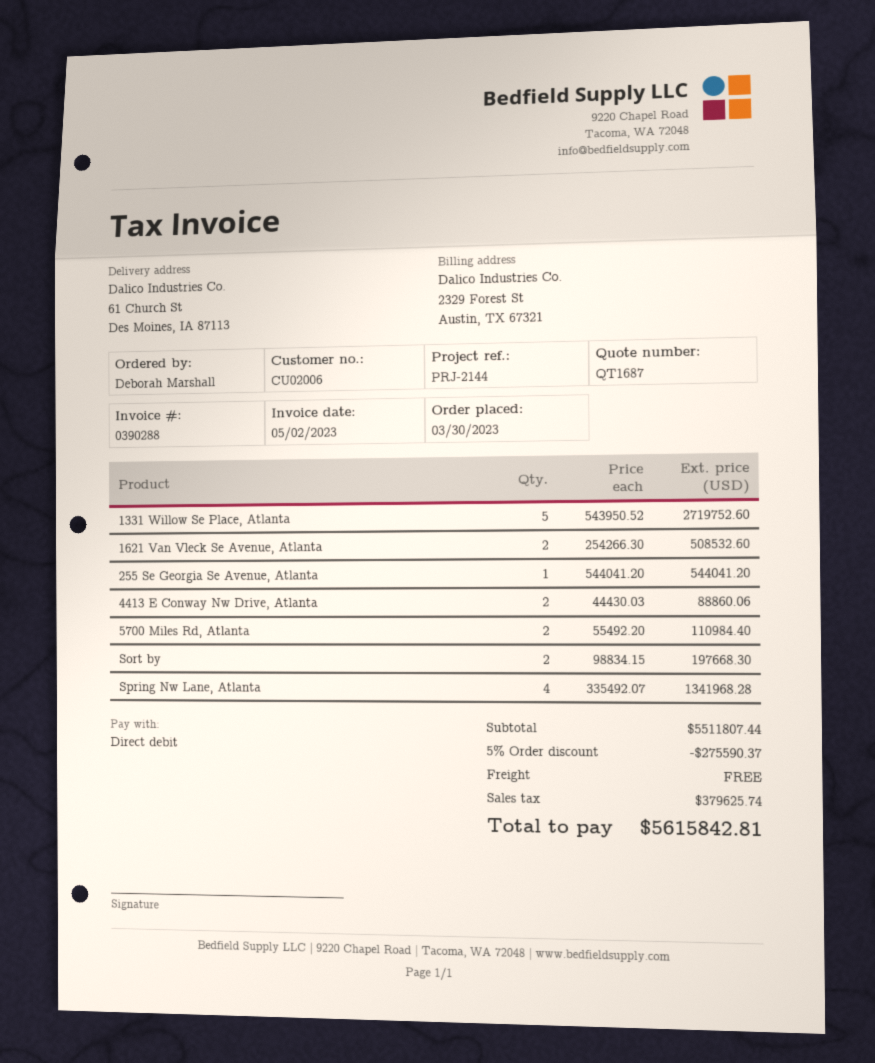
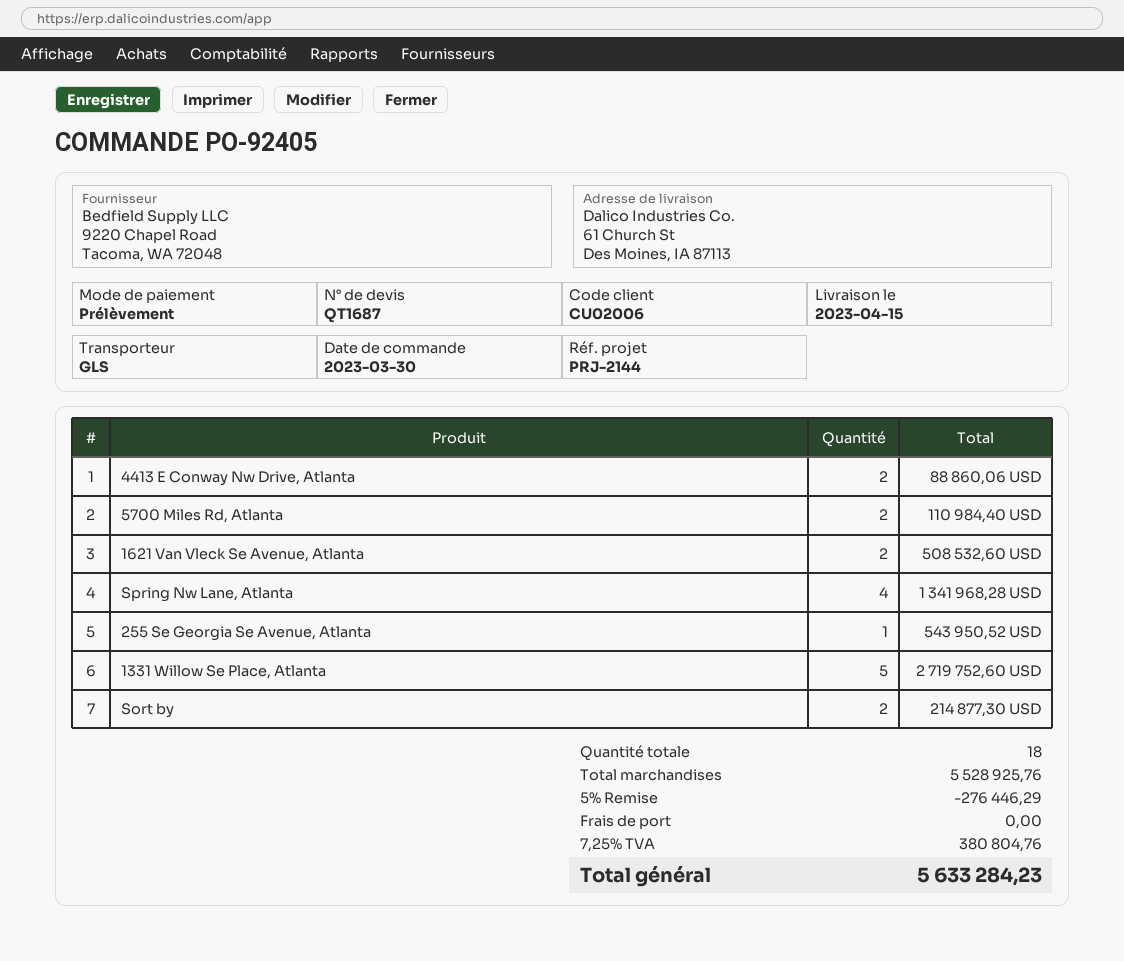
255 Se Georgia Se Avenue, Atlanta: 1 for 544041.20 -> 1 for 543950.52
Sort by: 2 for 197668.30 -> 2 for 214877.30
subtotal: 5511807.44 -> 5528925.76
discount: 5% = 275590.37 -> 5% = 276446.29
tax: 379625.74 -> 380804.76
total: 5615842.81 -> 5633284.23

